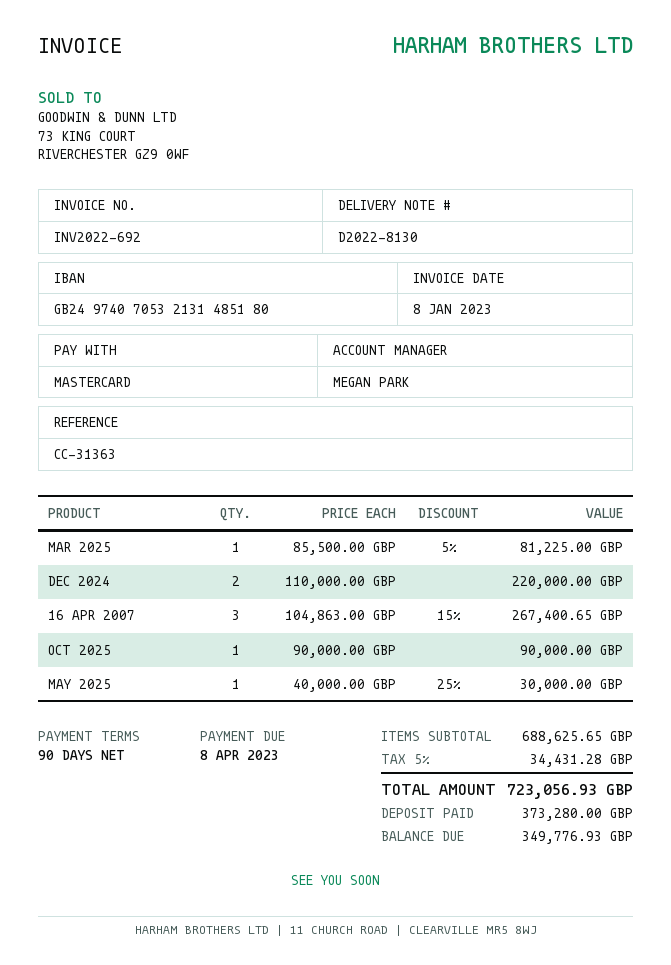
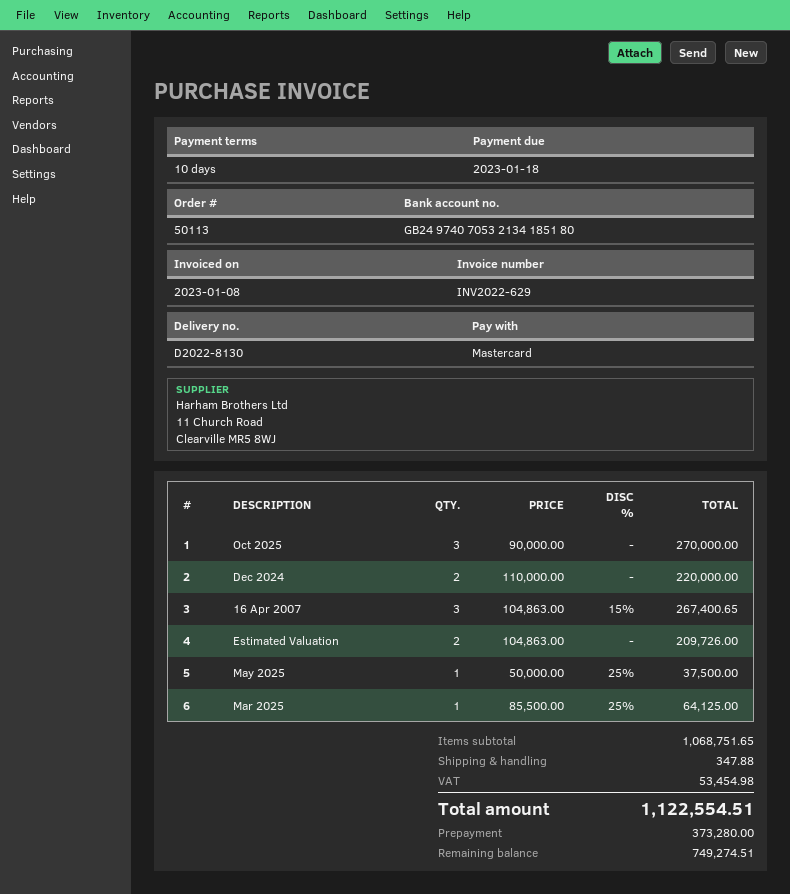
invoice number: INV2022-692 -> INV2022-629
payment terms: 90 days -> 10 days
due date: 2023-04-08 -> 2023-01-18
bank account: GB24974070532131485180 -> GB24974070532134185180
MAR 2025: 1 x 85500.00 - 5% = 81225.00 -> 1 x 85500.00 - 25% = 64125.00
OCT 2025: 1 x 90000.00 = 90000.00 -> 3 x 90000.00 = 270000.00
MAY 2025: 1 x 40000.00 - 25% = 30000.00 -> 1 x 50000.00 - 25% = 37500.00
Estimated Valuation: none -> 2 x 104863.00 = 209726.00
subtotal: 688625.65 -> 1068751.65
shipping: none -> 347.88
tax: 34431.28 -> 53454.98
total: 723056.93 -> 1122554.51
balance: 349776.93 -> 749274.51

